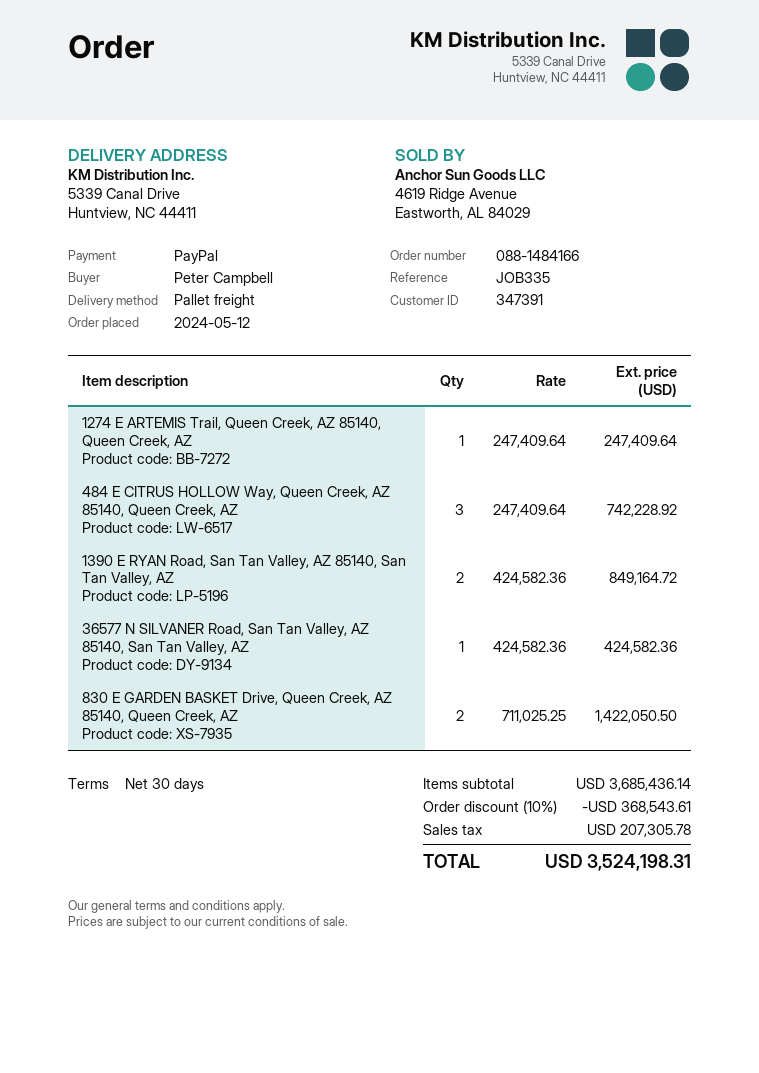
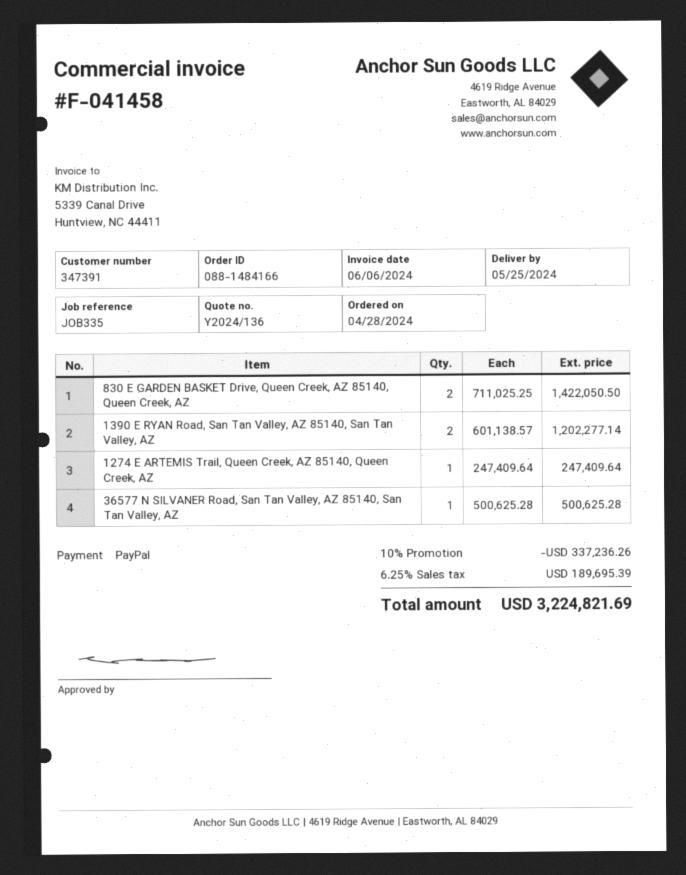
order date: 2024-05-12 -> 2024-04-28
484 E CITRUS HOLLOW Way, Queen Creek, AZ 85140, Queen Creek, AZ: 3 x 247409.64 = 742228.92 -> none
1390 E RYAN Road, San Tan Valley, AZ 85140, San Tan Valley, AZ: 2 x 424582.36 = 849164.72 -> 2 x 601138.57 = 1202277.14
36577 N SILVANER Road, San Tan Valley, AZ 85140, San Tan Valley, AZ: 1 x 424582.36 = 424582.36 -> 1 x 500625.28 = 500625.28
discount: 10% = 368543.61 -> 10% = 337236.26
tax: 207305.78 -> 189695.39
total: 3524198.31 -> 3224821.69

